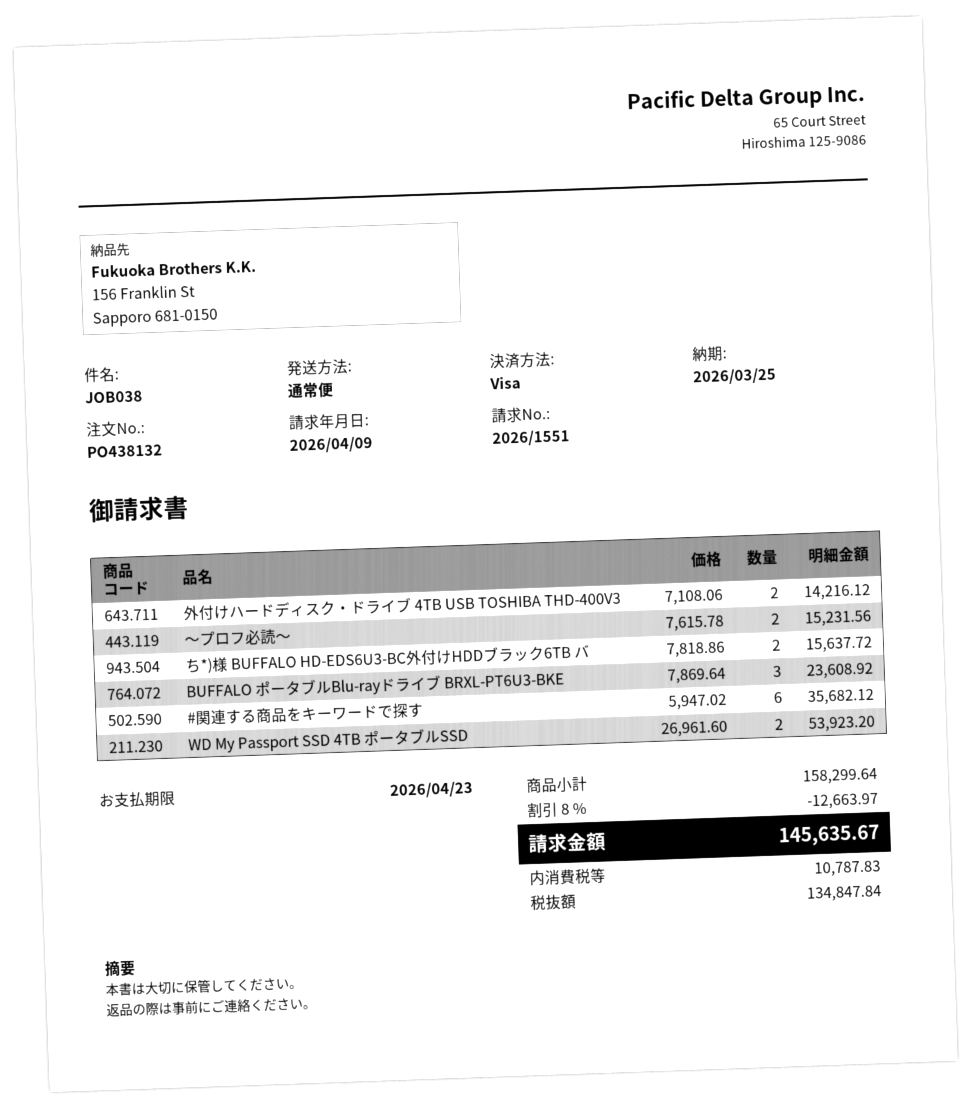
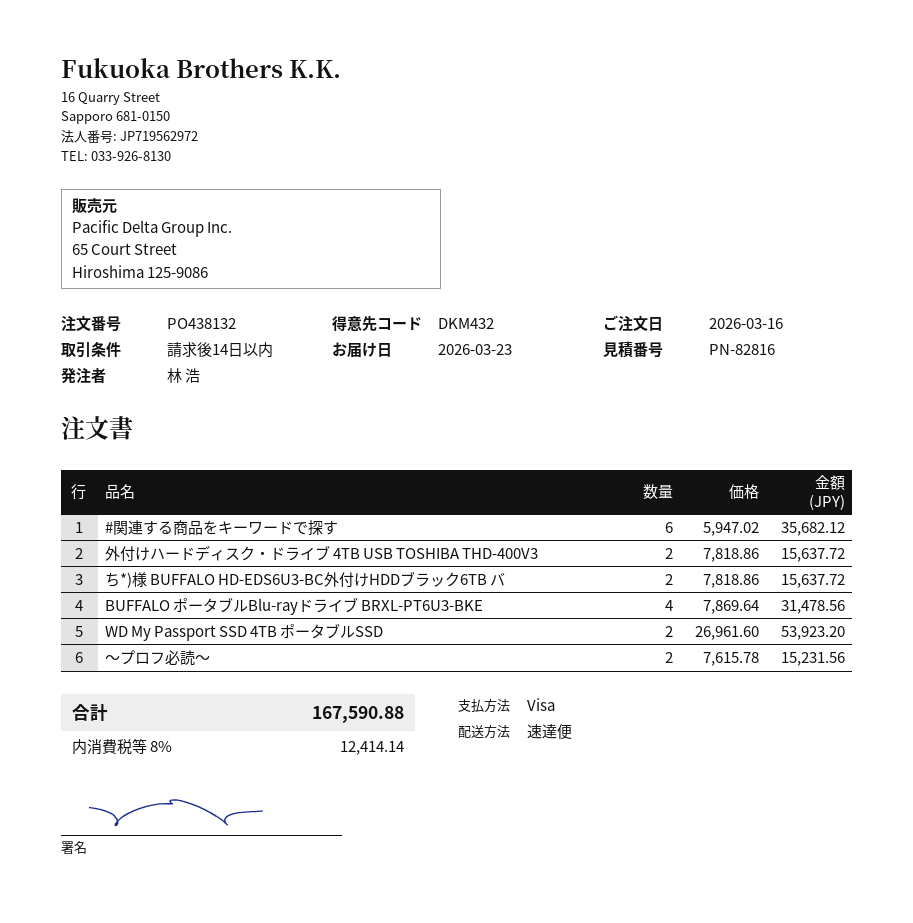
delivery date: 2026-03-25 -> 2026-03-23
shipping method: standard -> express
外付けハードディスク・ドライブ 4TB USB TOSHIBA THD-400V3: 2 x 7108.06 = 14216.12 -> 2 x 7818.86 = 15637.72
BUFFALO ポータブルBlu-rayドライブ BRXL-PT6U3-BKE: 3 x 7869.64 = 23608.92 -> 4 x 7869.64 = 31478.56
discount: 8% = 12663.97 -> none
tax: 10787.83 -> 12414.14
total: 145635.67 -> 167590.88

